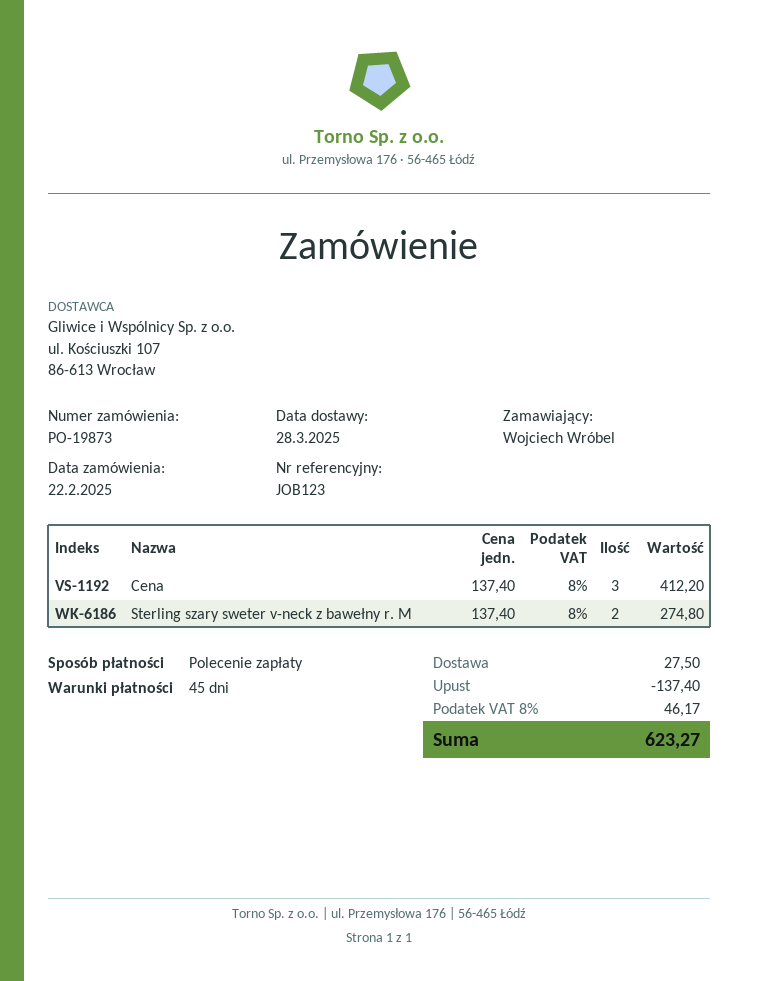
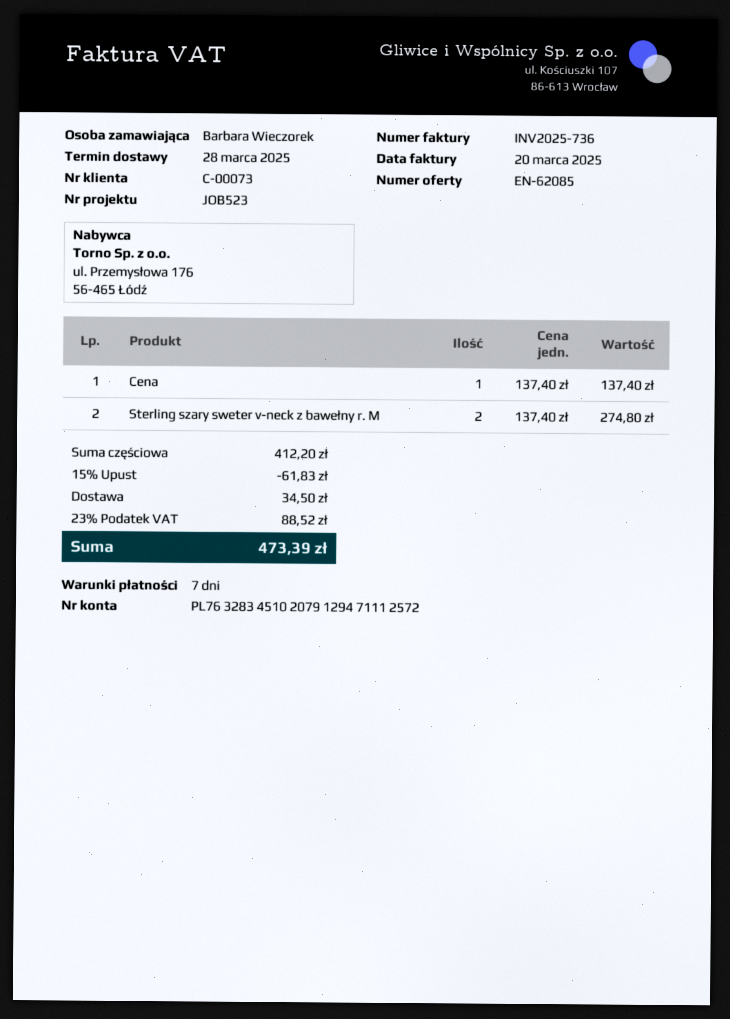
payment terms: 45 days -> 7 days
reference: JOB123 -> JOB523
ordered by: Wojciech Wróbel -> Barbara Wieczorek
Cena: 3 x 137.40 = 412.20 -> 1 x 137.40 = 137.40
discount: 137.40 -> 61.83
shipping: 27.50 -> 34.50
tax: 8% = 46.17 -> 23% = 88.52
total: 623.27 -> 473.39

